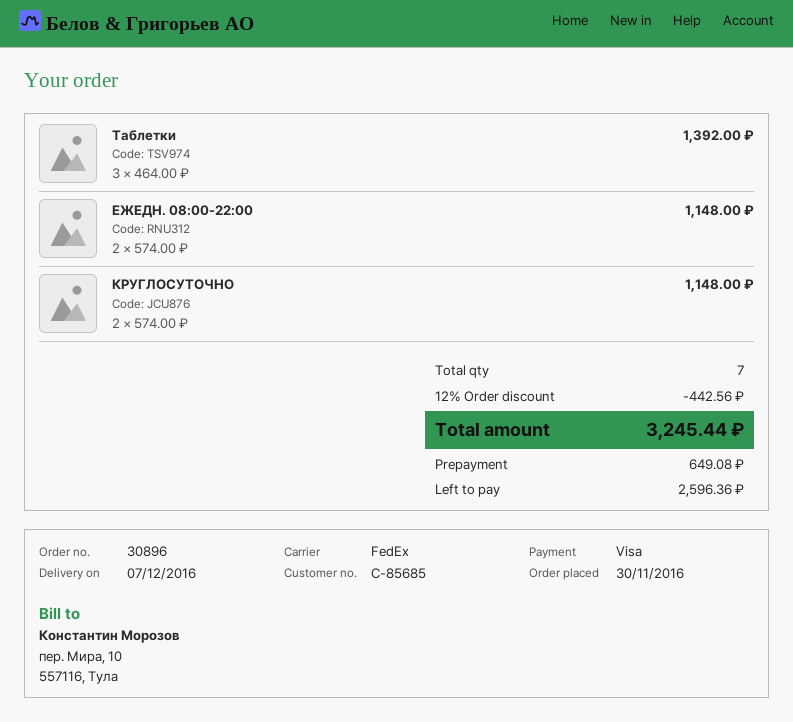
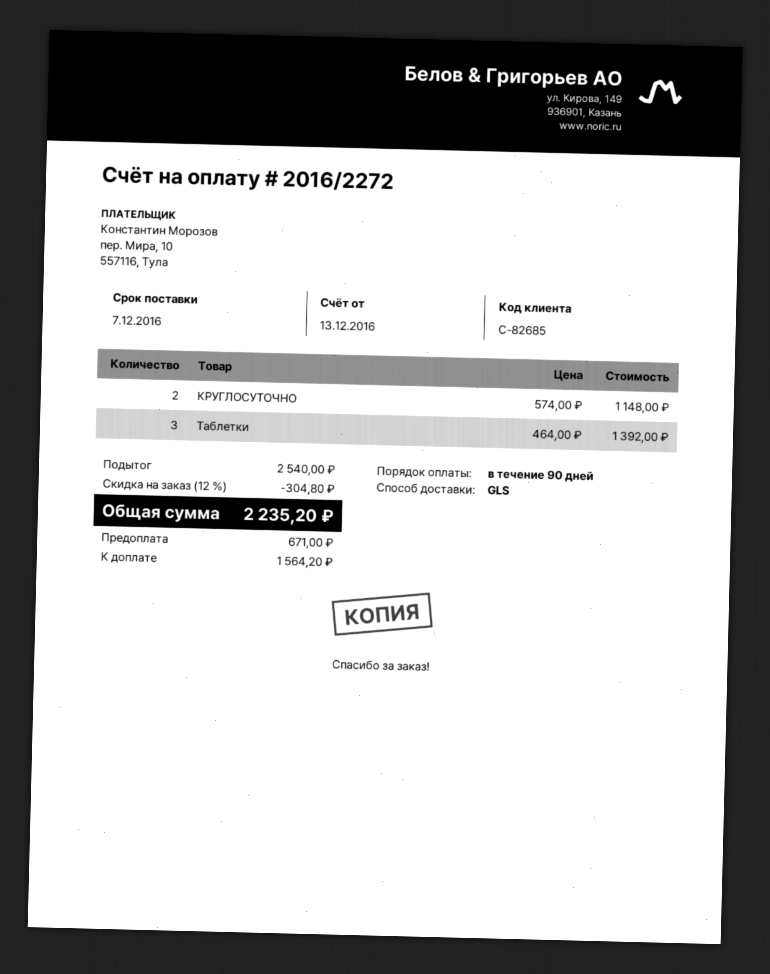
customer number: C-85685 -> C-82685
shipping method: FedEx -> GLS
ЕЖЕДН. 08:00-22:00: 2 x 574.00 = 1148.00 -> none
discount: 12% = 442.56 -> 12% = 304.80
total: 3245.44 -> 2235.20
deposit: 649.08 -> 671.00
balance: 2596.36 -> 1564.20

